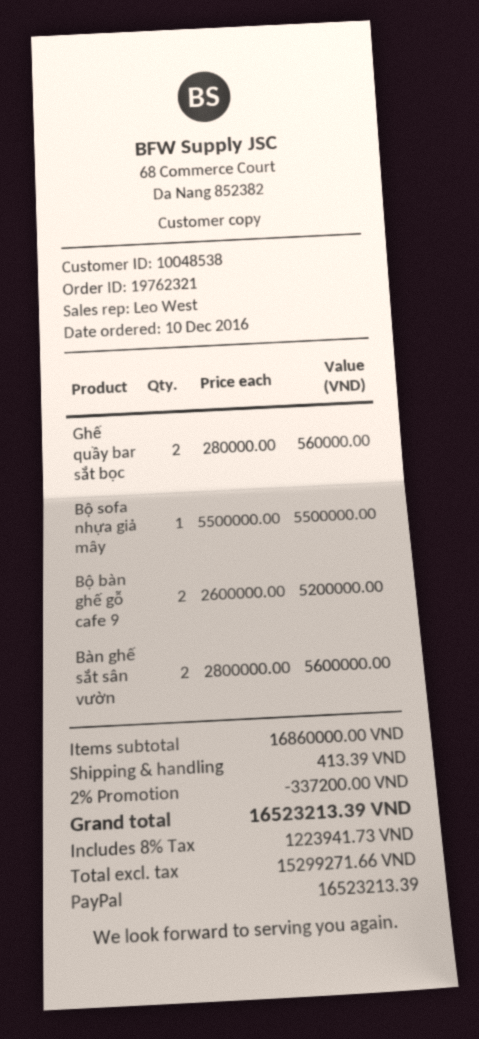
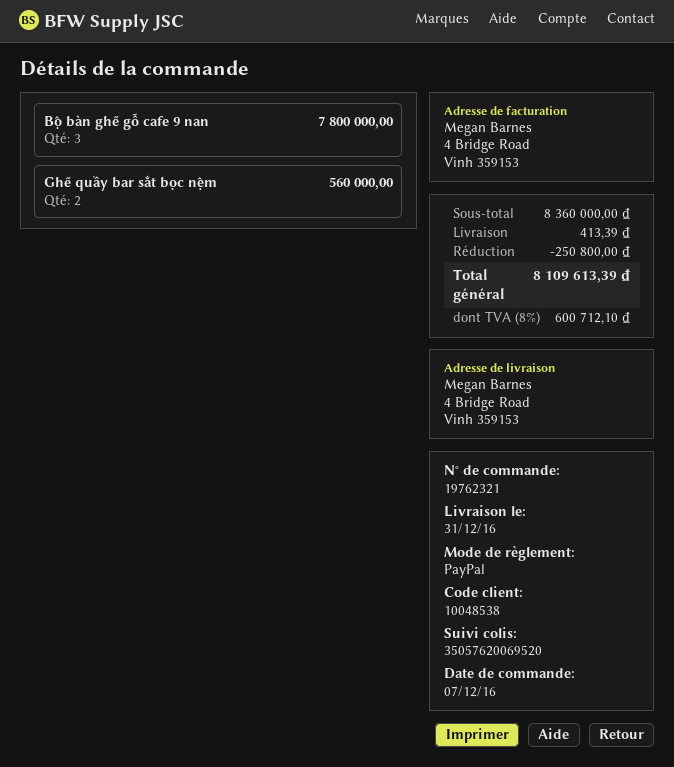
order date: 2016-12-10 -> 2016-12-07
Bộ sofa nhựa giả mây: 1 for 5500000.00 -> none
Bộ bàn ghế gỗ cafe 9: 2 for 5200000.00 -> 3 for 7800000.00
Bàn ghế sắt sân vườn: 2 for 5600000.00 -> none
subtotal: 16860000.00 -> 8360000.00
discount: 337200.00 -> 250800.00
tax: 8% = 1223941.73 -> 8% = 600712.10
total: 16523213.39 -> 8109613.39

